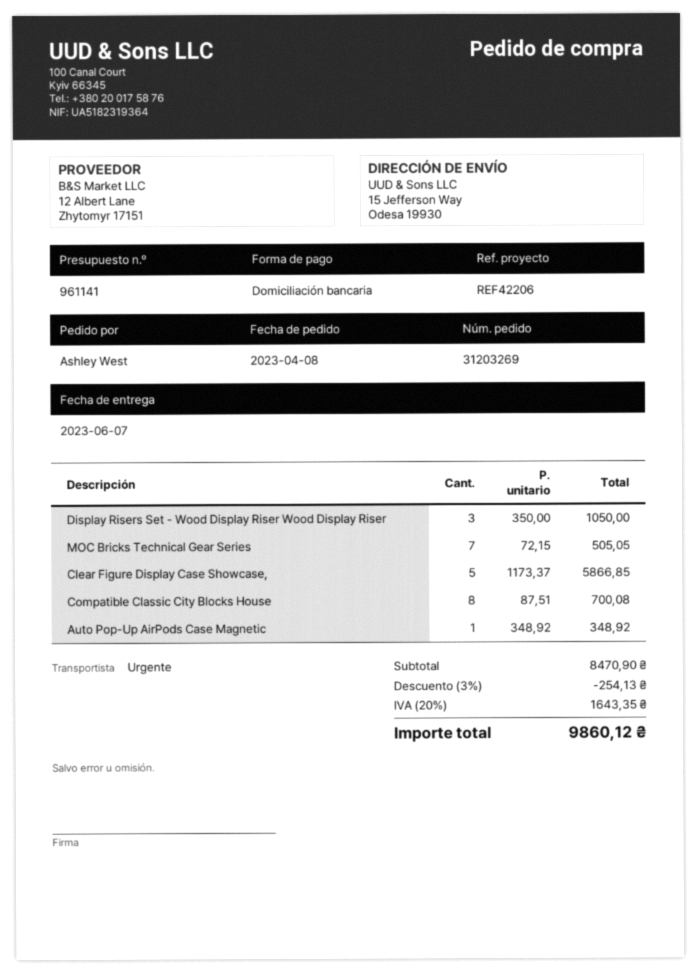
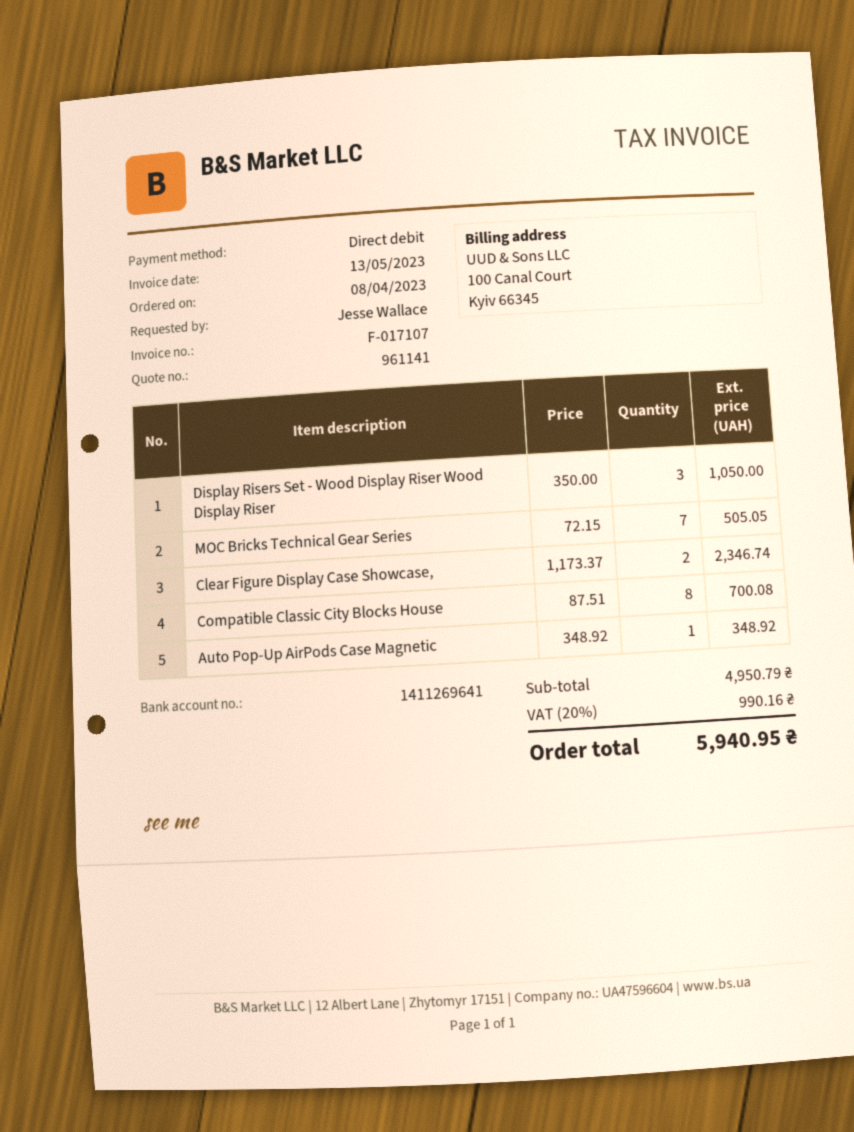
ordered by: Ashley West -> Jesse Wallace
Clear Figure Display Case Showcase,: 5 x 1173.37 = 5866.85 -> 2 x 1173.37 = 2346.74
subtotal: 8470.90 -> 4950.79
discount: 3% = 254.13 -> none
tax: 20% = 1643.35 -> 20% = 990.16
total: 9860.12 -> 5940.95

